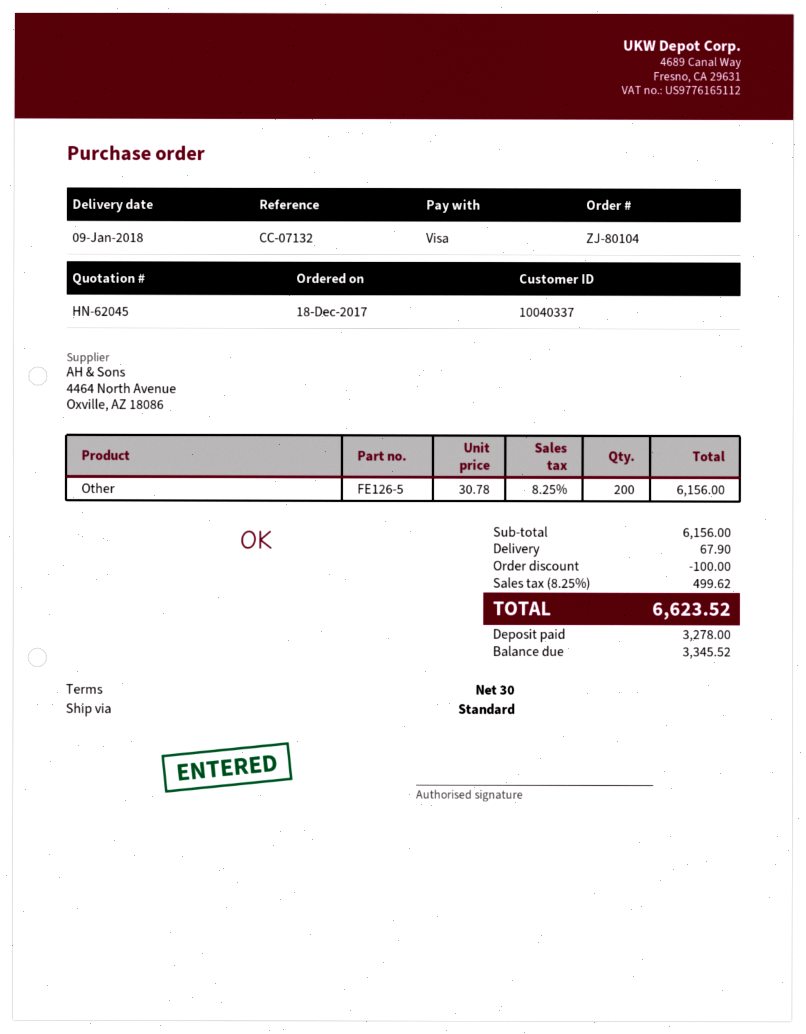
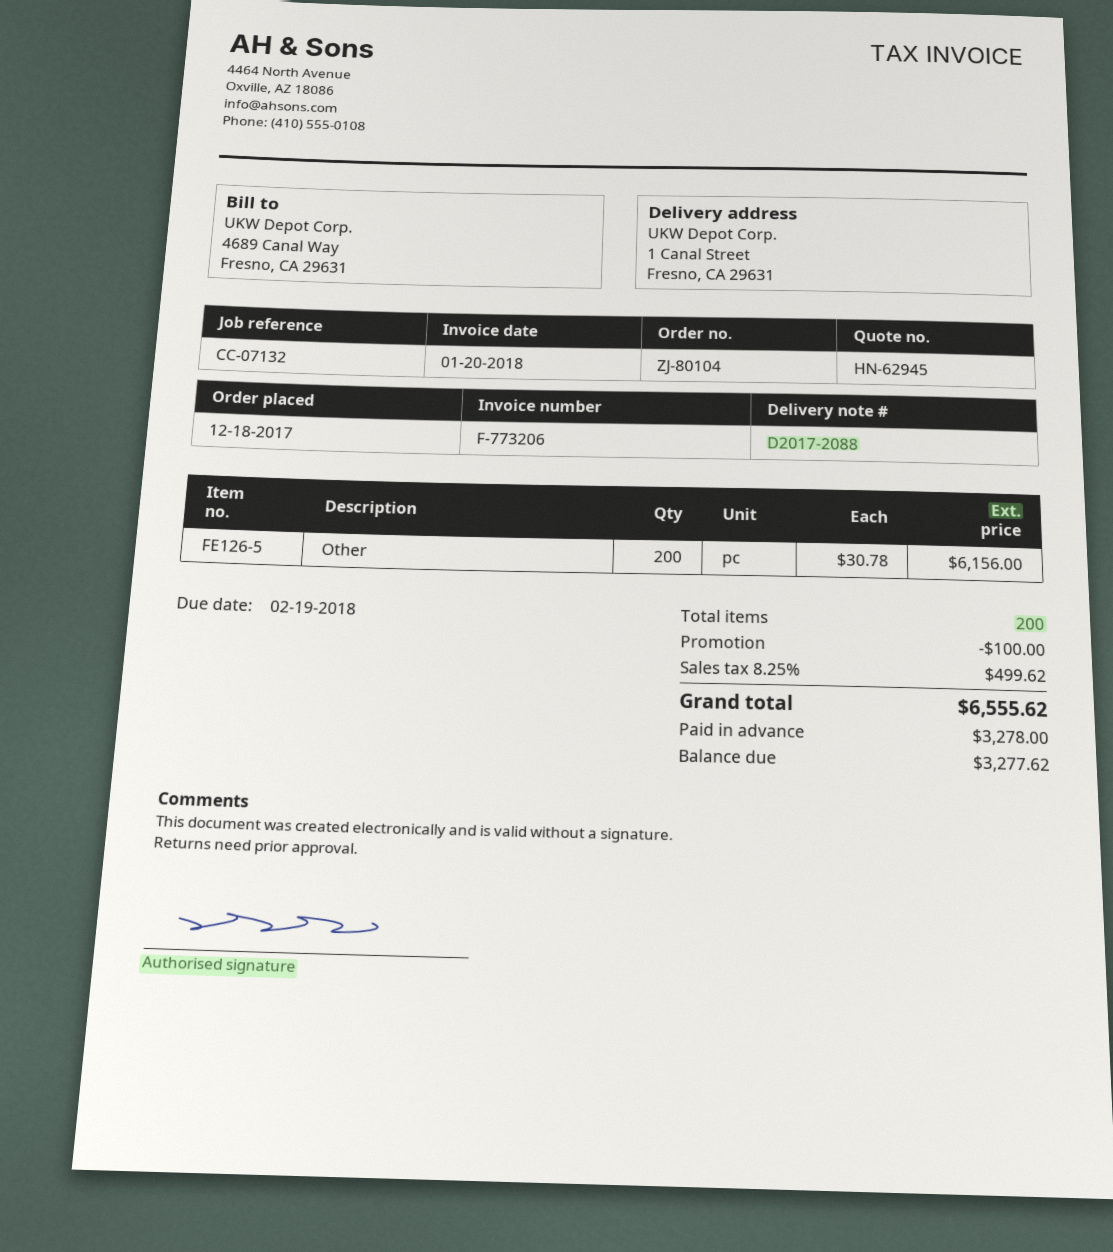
quote number: HN-62045 -> HN-62945
shipping: 67.90 -> none
total: 6623.52 -> 6555.62
balance: 3345.52 -> 3277.62

